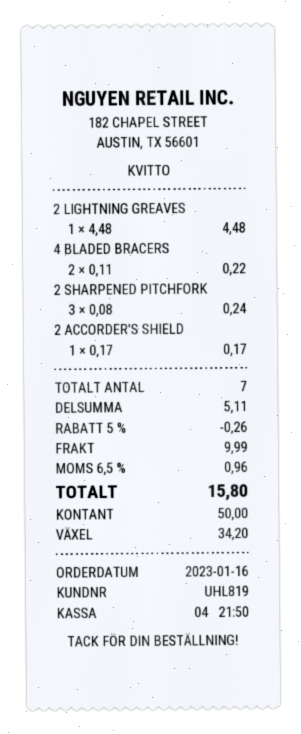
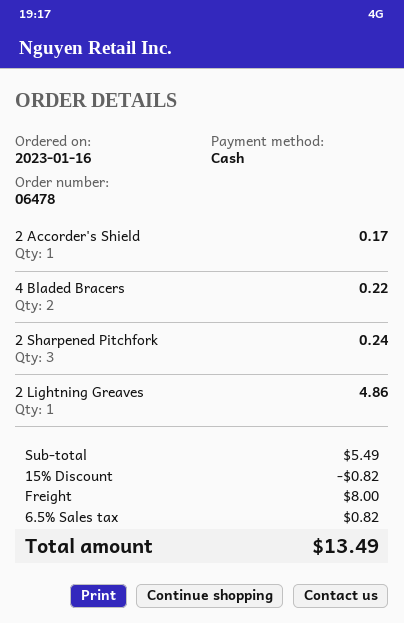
2 LIGHTNING GREAVES: 1 for 4.48 -> 1 for 4.86
subtotal: 5.11 -> 5.49
discount: 5% = 0.26 -> 15% = 0.82
shipping: 9.99 -> 8.00
tax: 6.5% = 0.96 -> 6.5% = 0.82
total: 15.80 -> 13.49

